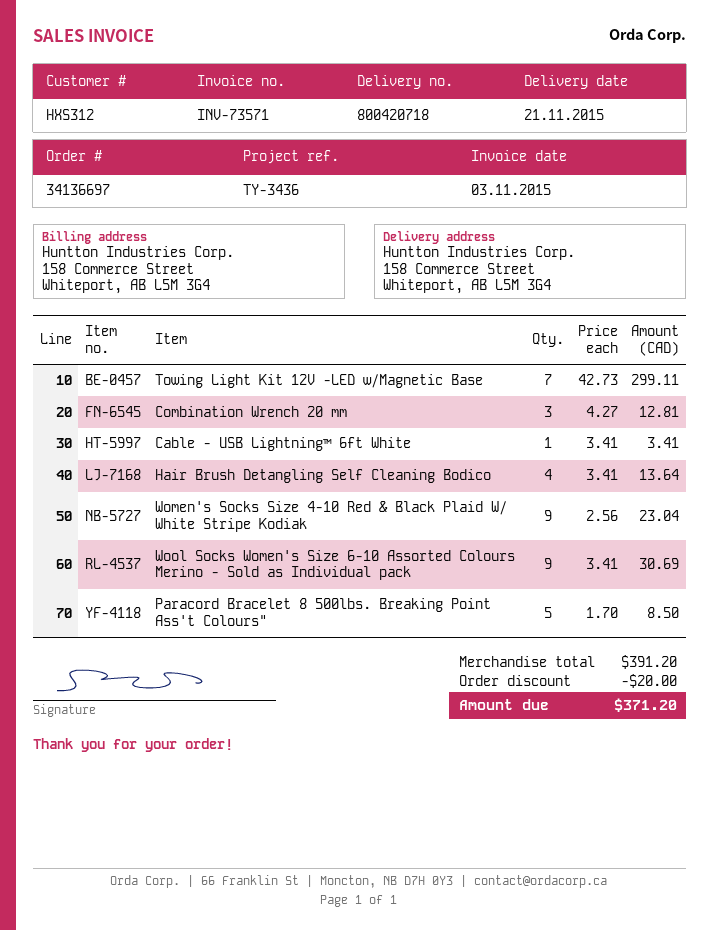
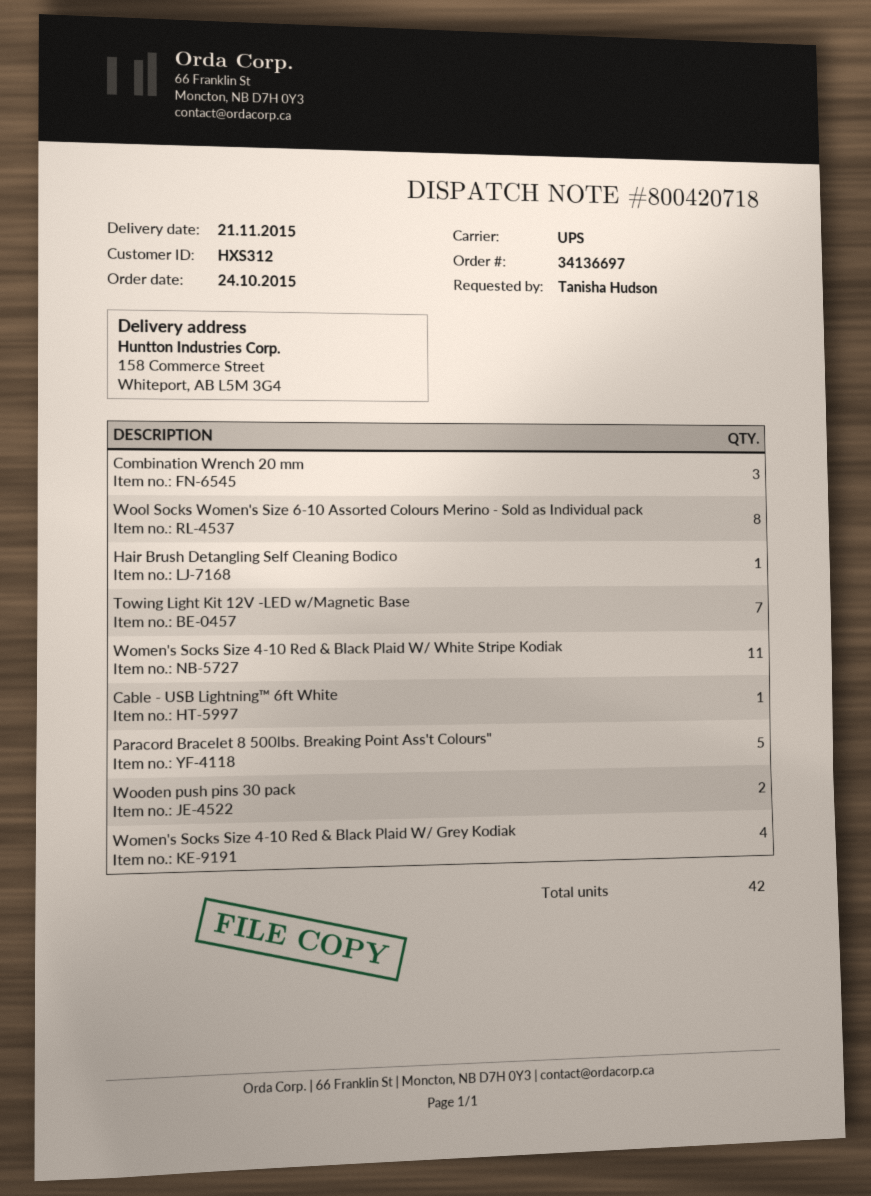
Hair Brush Detangling Self Cleaning Bodico: 4 -> 1
Women's Socks Size 4-10 Red & Black Plaid W/ White Stripe Kodiak: 9 -> 11
Wool Socks Women's Size 6-10 Assorted Colours Merino - Sold as Individual pack: 9 -> 8
Wooden push pins 30 pack: none -> 2
Women's Socks Size 4-10 Red & Black Plaid W/ Grey Kodiak: none -> 4

